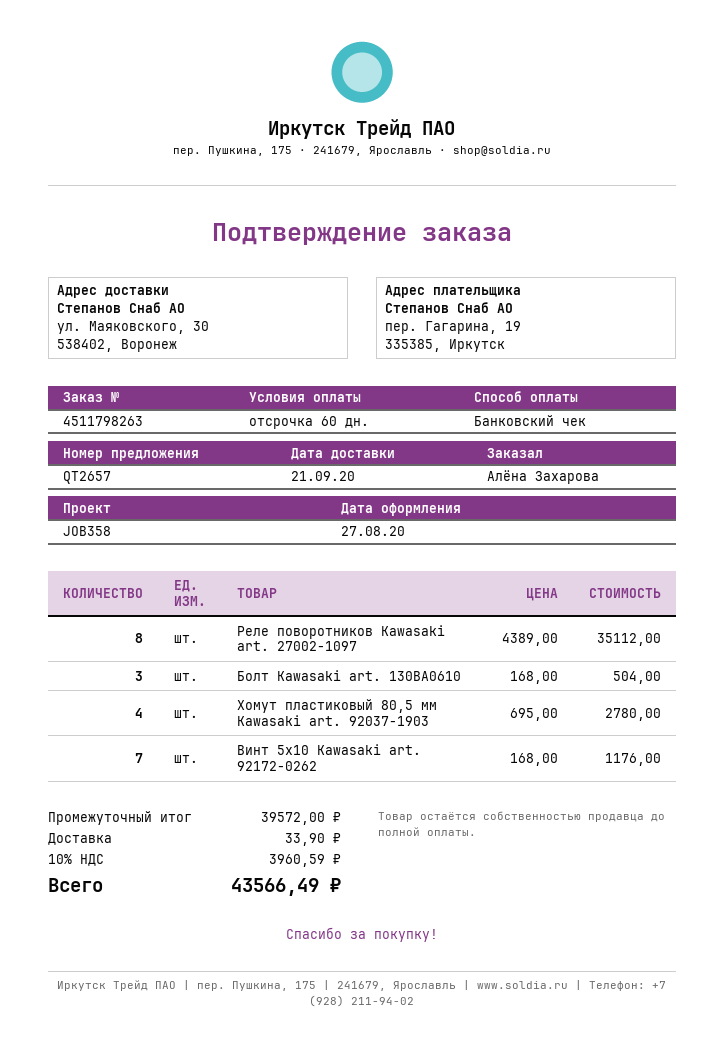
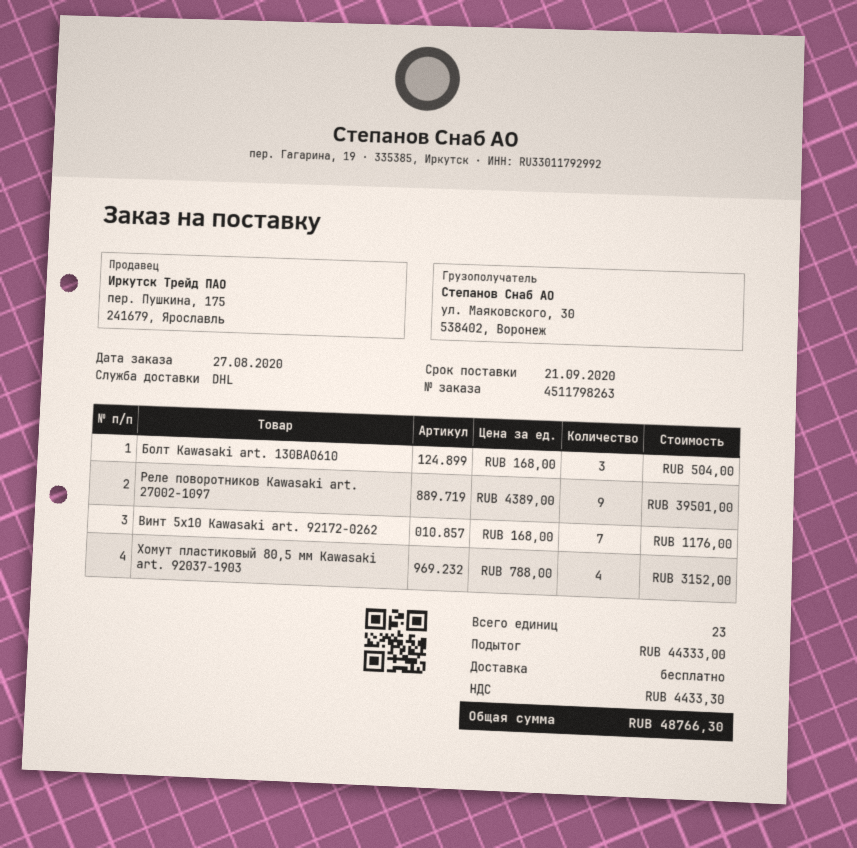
Реле поворотников Kawasaki art. 27002-1097: 8 x 4389.00 = 35112.00 -> 9 x 4389.00 = 39501.00
Хомут пластиковый 80,5 мм Kawasaki art. 92037-1903: 4 x 695.00 = 2780.00 -> 4 x 788.00 = 3152.00
subtotal: 39572.00 -> 44333.00
shipping: 33.90 -> 0.00
tax: 3960.59 -> 4433.30
total: 43566.49 -> 48766.30

